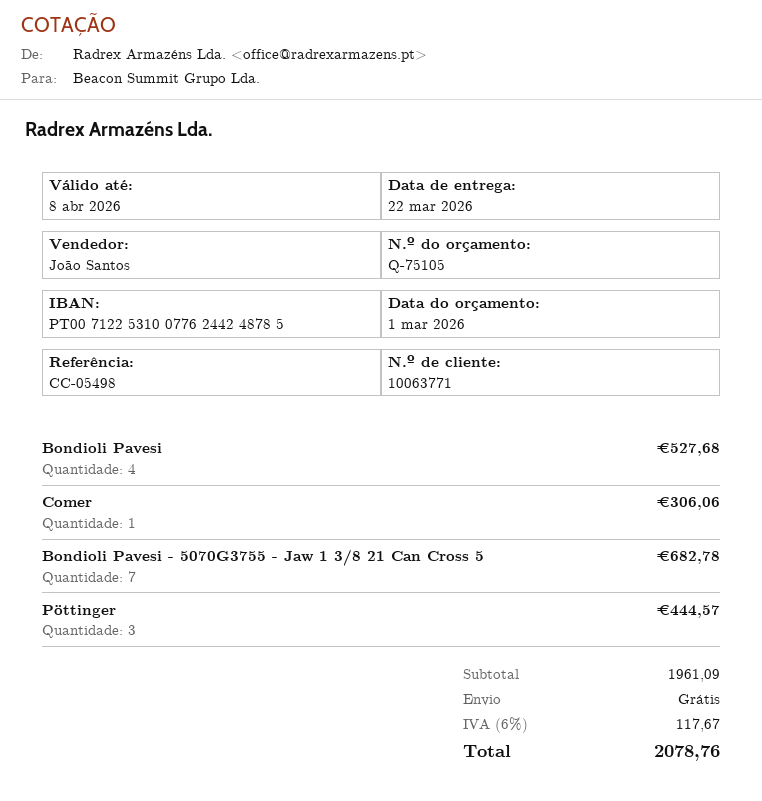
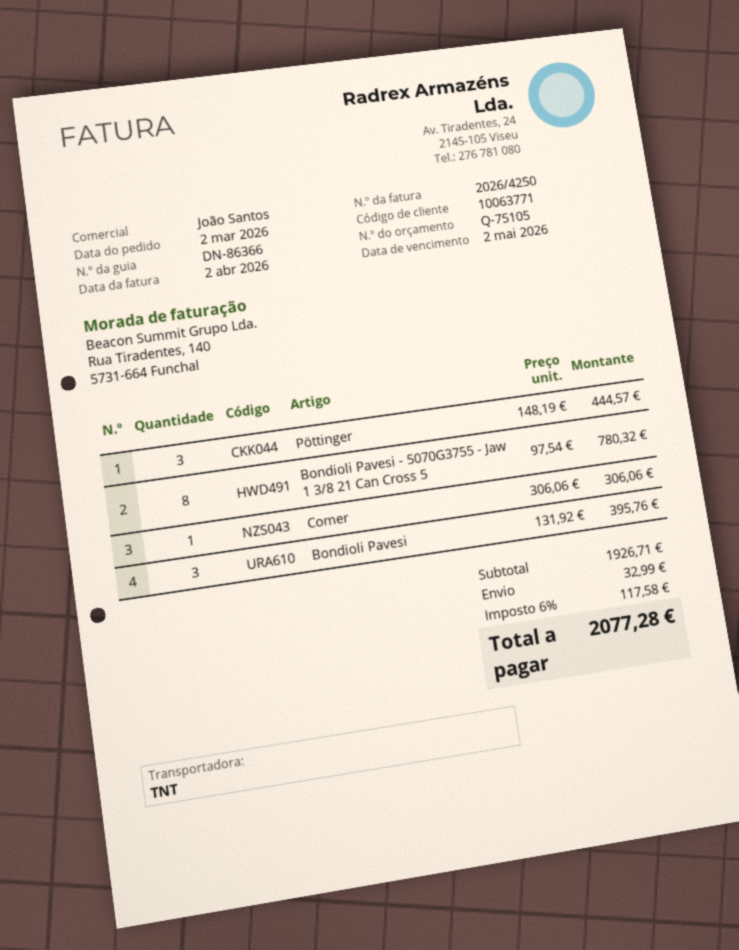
Bondioli Pavesi: 4 for 527.68 -> 3 for 395.76
Bondioli Pavesi - 5070G3755 - Jaw 1 3/8 21 Can Cross 5: 7 for 682.78 -> 8 for 780.32
subtotal: 1961.09 -> 1926.71
shipping: 0.00 -> 32.99
tax: 6% = 117.67 -> 6% = 117.58
total: 2078.76 -> 2077.28

